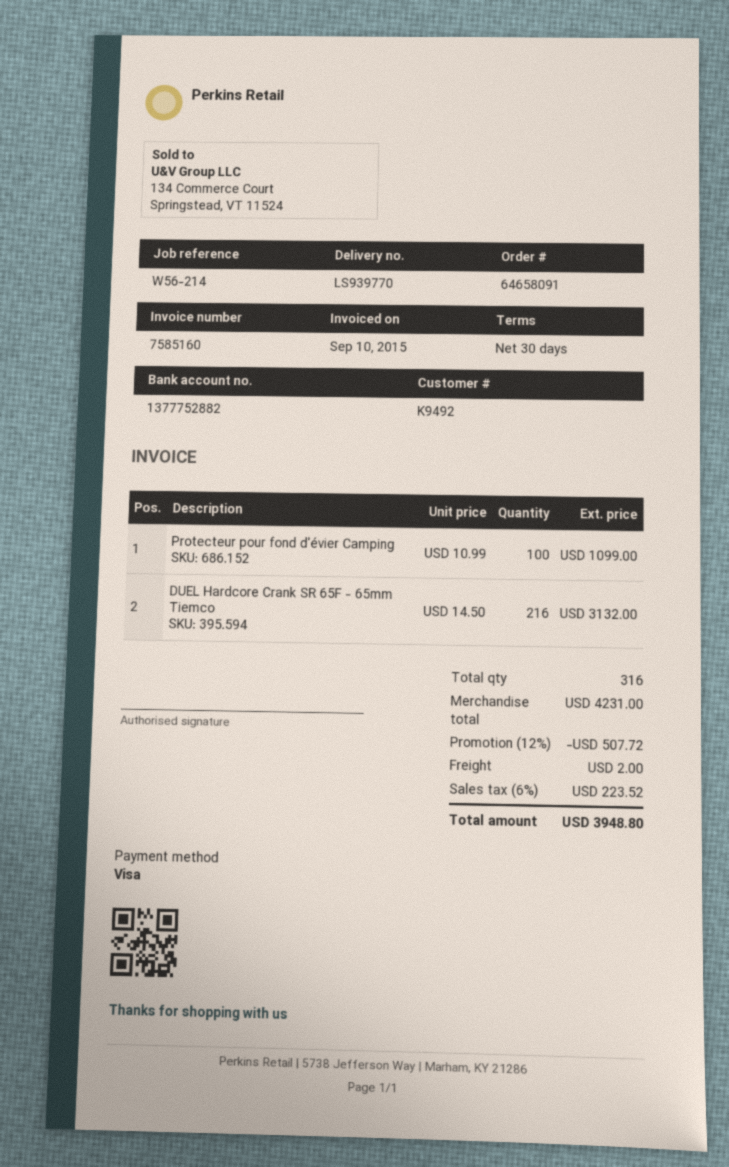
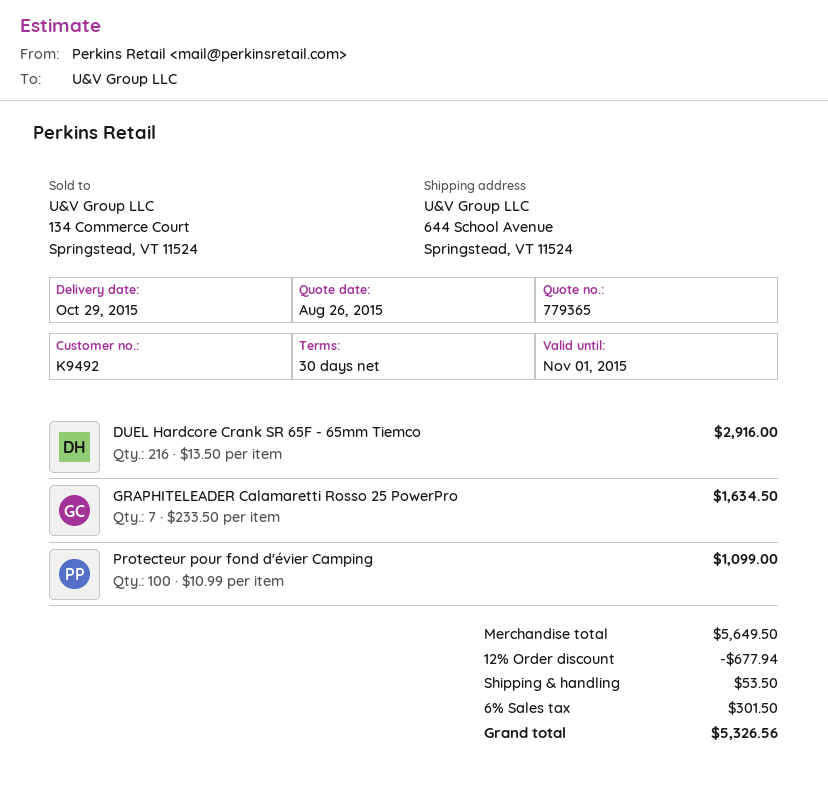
DUEL Hardcore Crank SR 65F - 65mm Tiemco: 216 x 14.50 = 3132.00 -> 216 x 13.50 = 2916.00
GRAPHITELEADER Calamaretti Rosso 25 PowerPro: none -> 7 x 233.50 = 1634.50
subtotal: 4231.00 -> 5649.50
discount: 12% = 507.72 -> 12% = 677.94
shipping: 2.00 -> 53.50
tax: 6% = 223.52 -> 6% = 301.50
total: 3948.80 -> 5326.56

